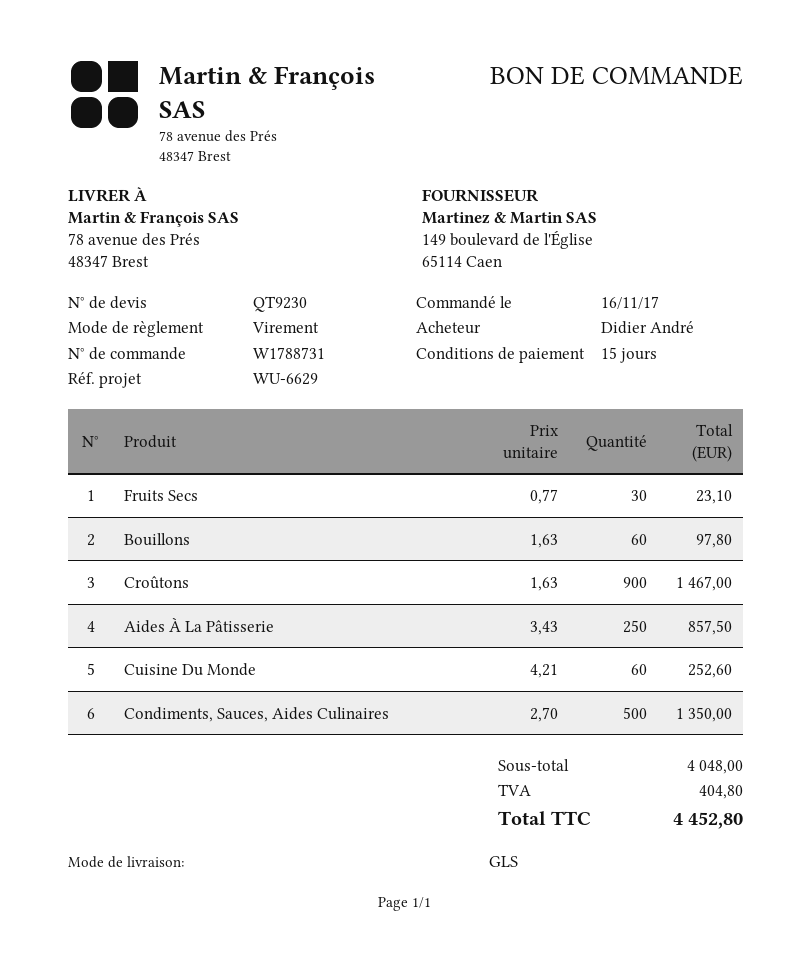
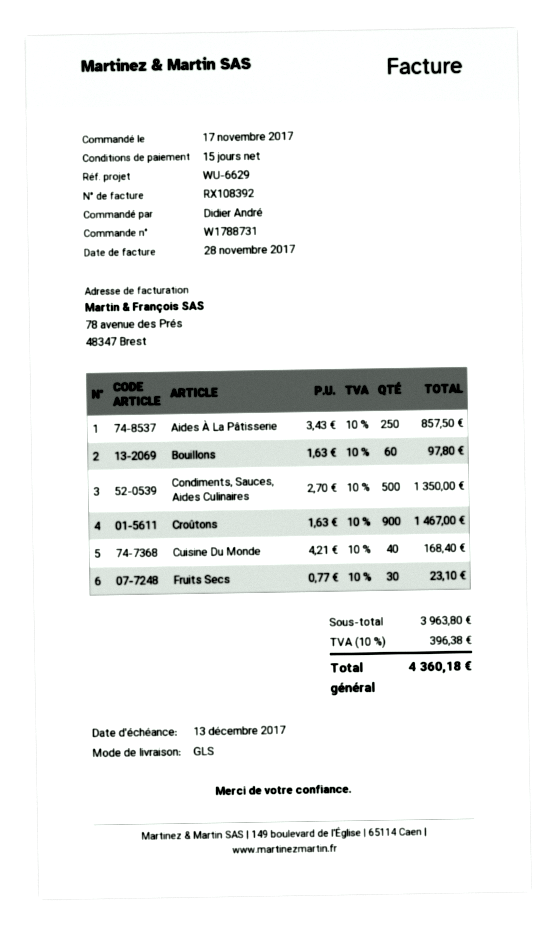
order date: 2017-11-16 -> 2017-11-17
Cuisine Du Monde: 60 x 4.21 = 252.60 -> 40 x 4.21 = 168.40
subtotal: 4048.00 -> 3963.80
tax: 404.80 -> 396.38
total: 4452.80 -> 4360.18

